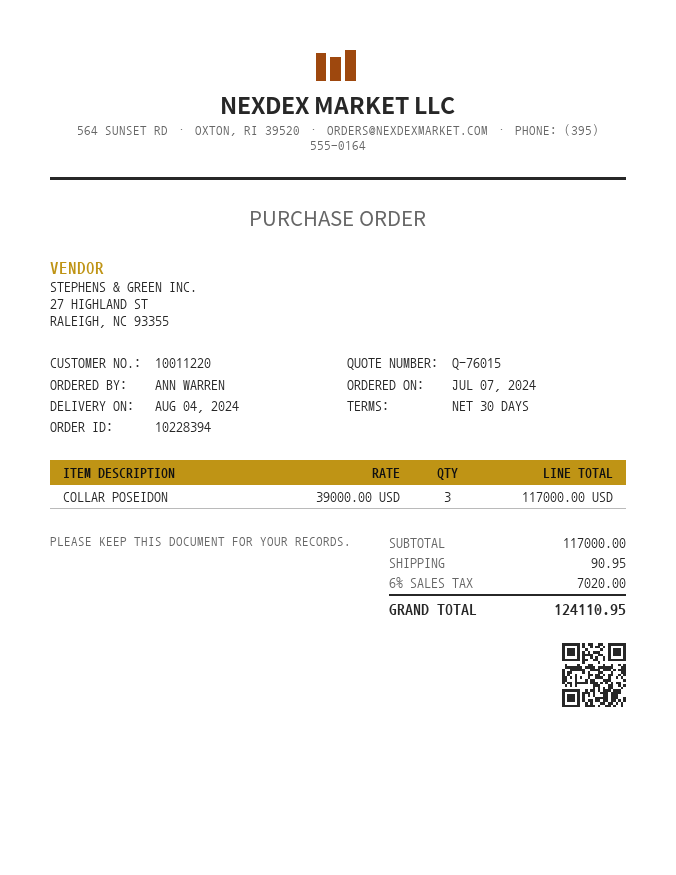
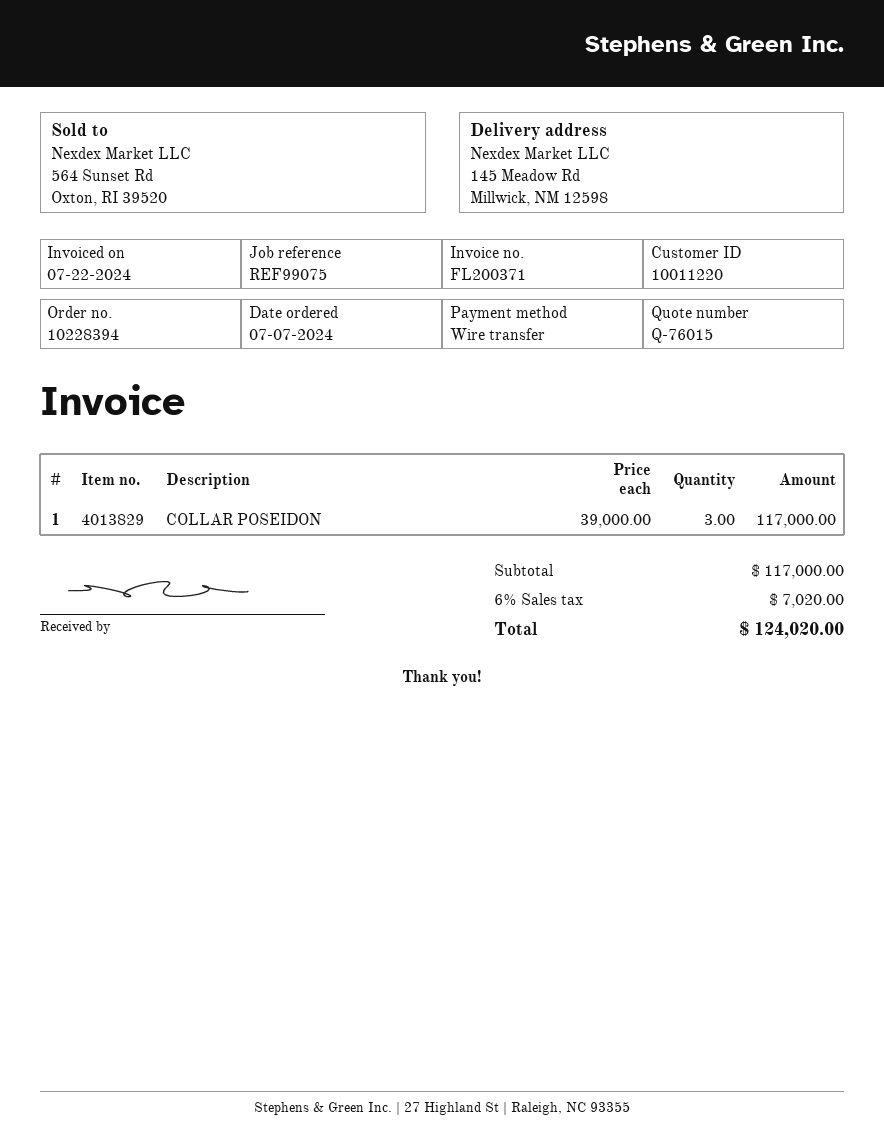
shipping: 90.95 -> none
total: 124110.95 -> 124020.00

